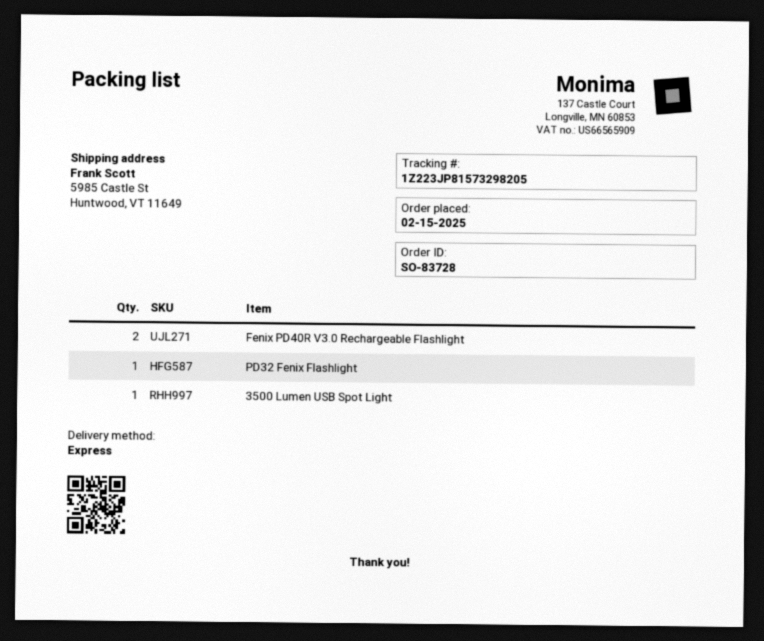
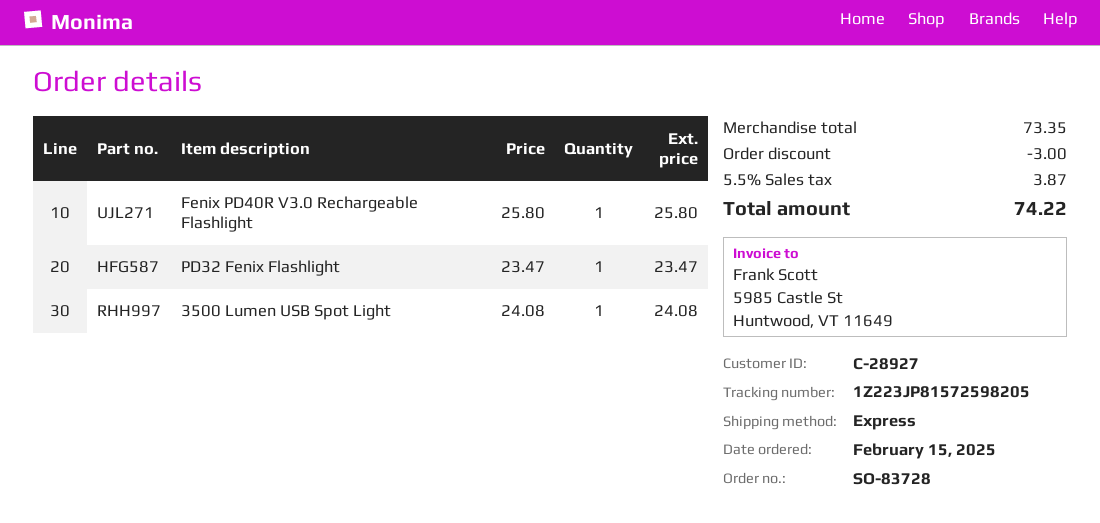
tracking number: 1Z223JP81573298205 -> 1Z223JP81572598205
Fenix PD40R V3.0 Rechargeable Flashlight: 2 -> 1

